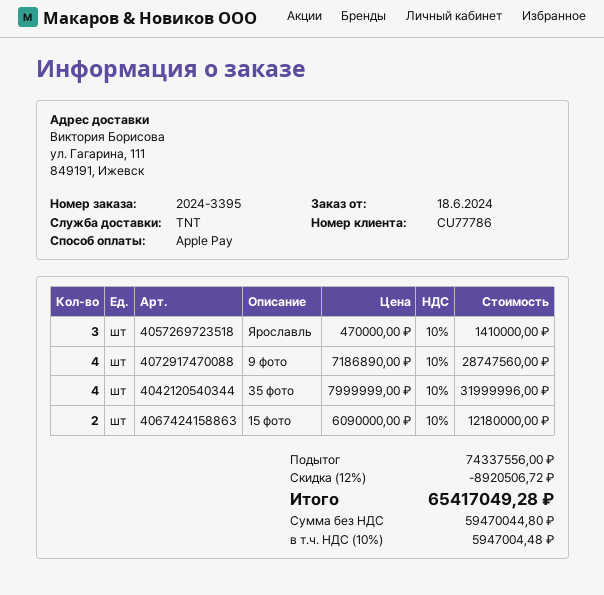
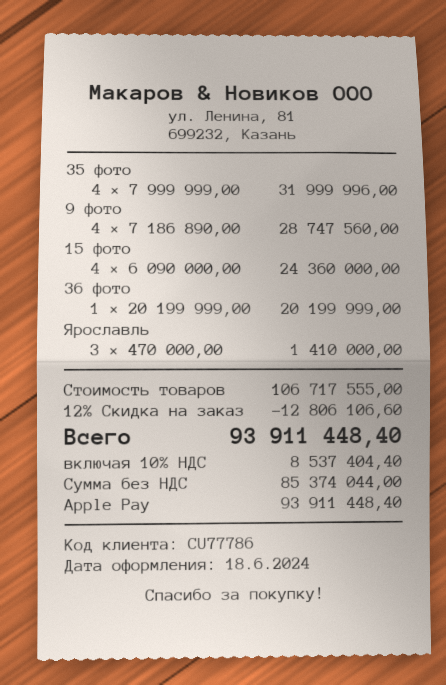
15 фото: 2 x 6090000.00 = 12180000.00 -> 4 x 6090000.00 = 24360000.00
36 фото: none -> 1 x 20199999.00 = 20199999.00
subtotal: 74337556.00 -> 106717555.00
discount: 12% = 8920506.72 -> 12% = 12806106.60
net: 59470044.80 -> 85374044.00
tax: 10% = 5947004.48 -> 10% = 8537404.40
total: 65417049.28 -> 93911448.40

